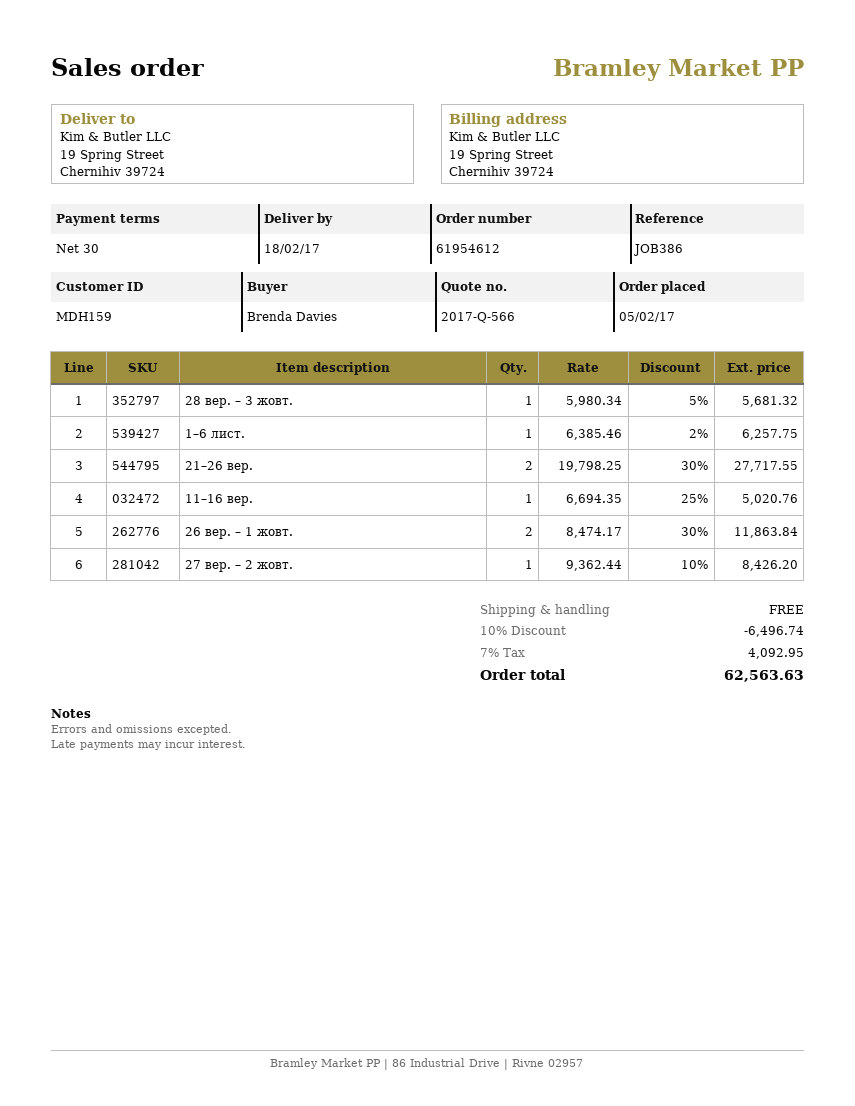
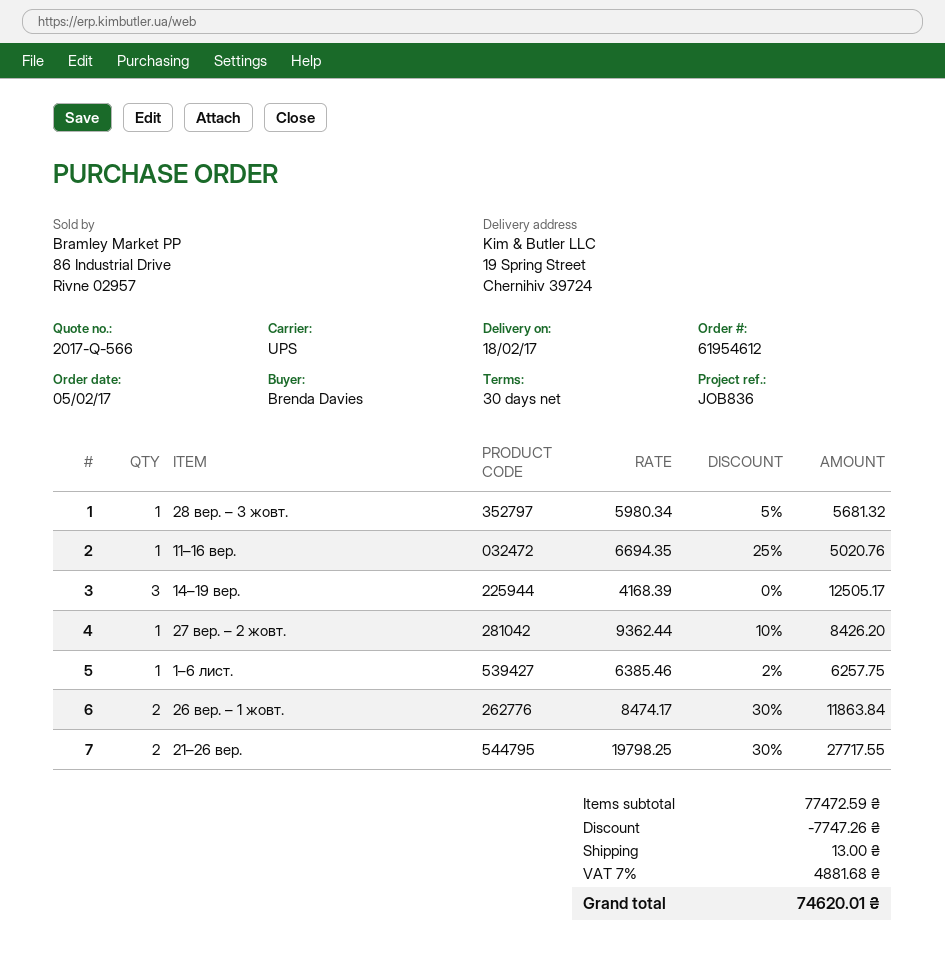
reference: JOB386 -> JOB836
14–19 вер.: none -> 3 x 4168.39 = 12505.17
discount: 6496.74 -> 7747.26
shipping: 0.00 -> 13.00
tax: 7% = 4092.95 -> 7% = 4881.68
total: 62563.63 -> 74620.01

